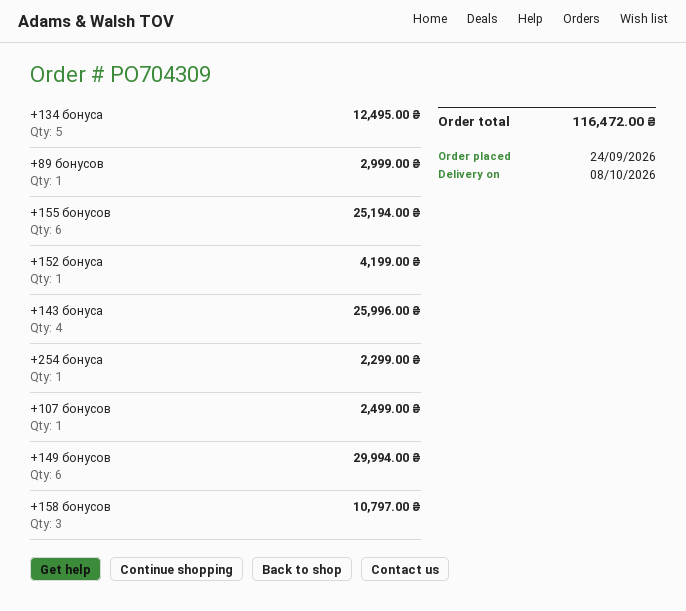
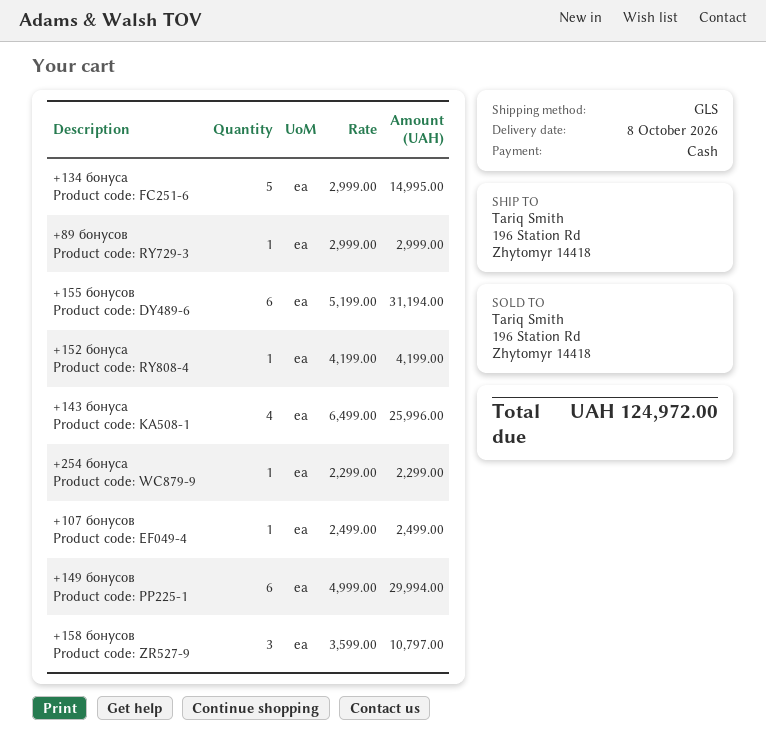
+134 бонуса: 5 for 12495.00 -> 5 for 14995.00
+155 бонусов: 6 for 25194.00 -> 6 for 31194.00
total: 116472.00 -> 124972.00

